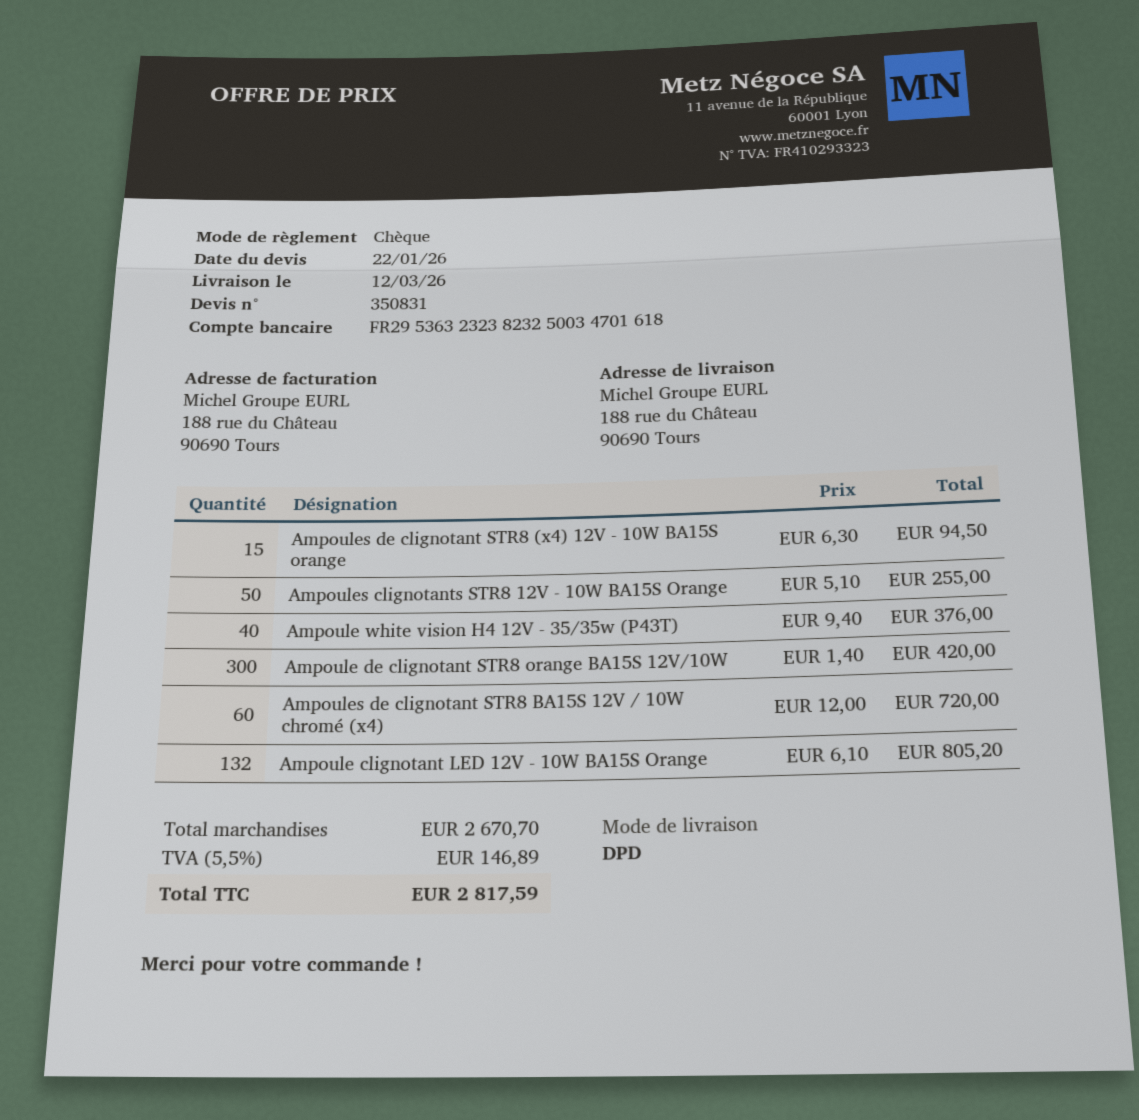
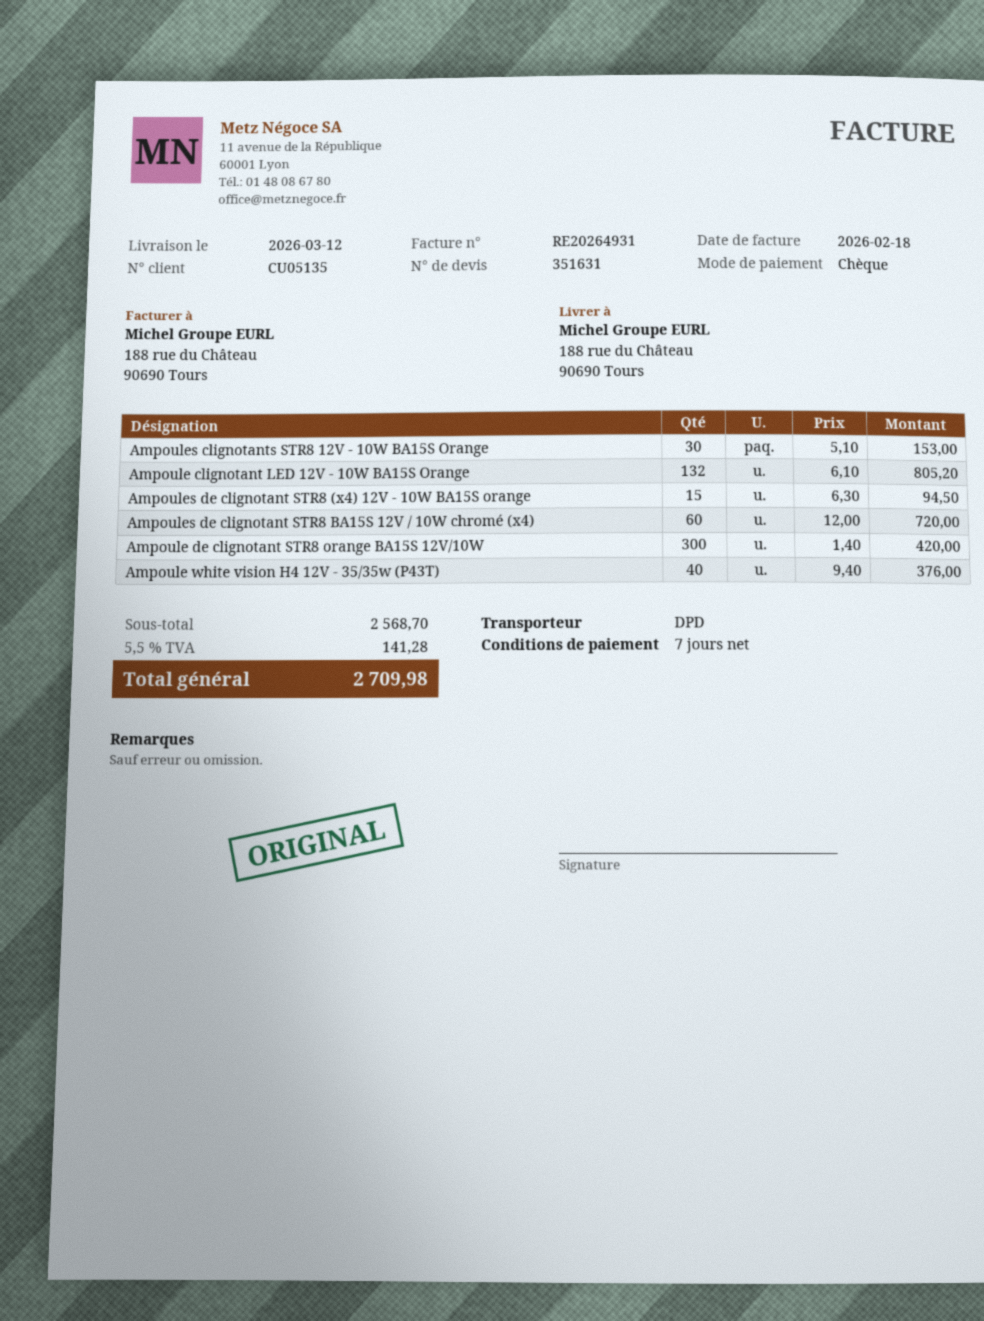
quote number: 350831 -> 351631
Ampoules clignotants STR8 12V - 10W BA15S Orange: 50 x 5.10 = 255.00 -> 30 x 5.10 = 153.00
subtotal: 2670.70 -> 2568.70
tax: 5.5% = 146.89 -> 5.5% = 141.28
total: 2817.59 -> 2709.98

